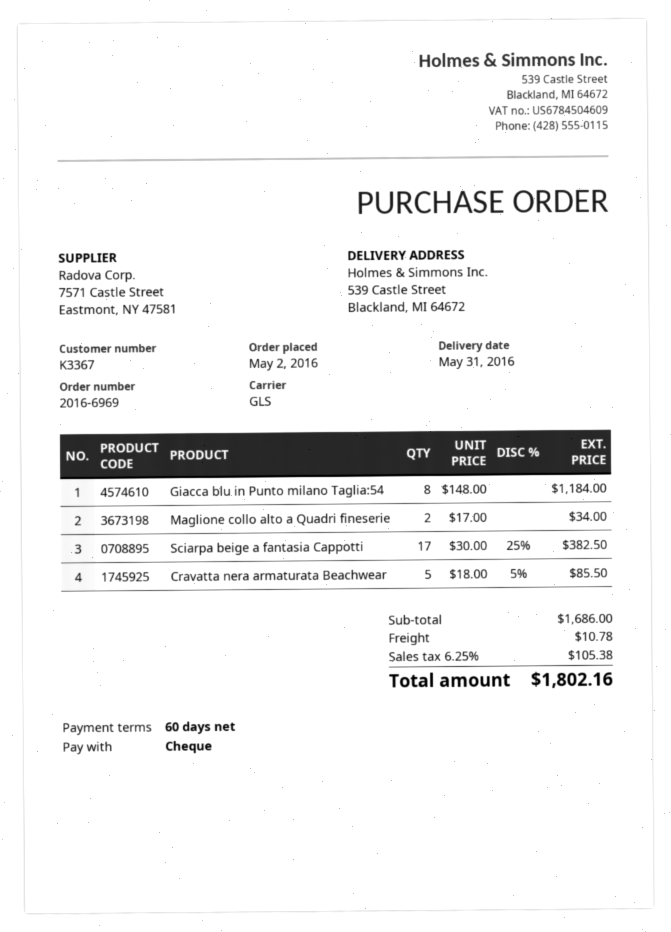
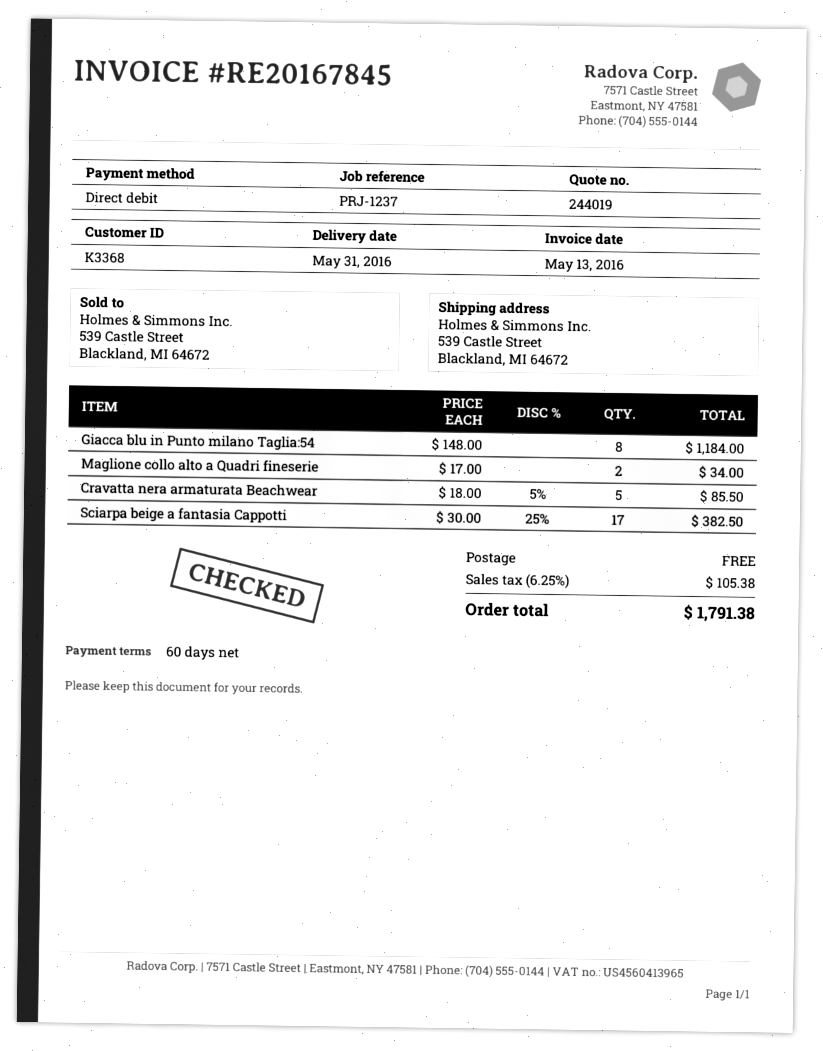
customer number: K3367 -> K3368
payment method: cheque -> direct debit
shipping: 10.78 -> 0.00
total: 1802.16 -> 1791.38

